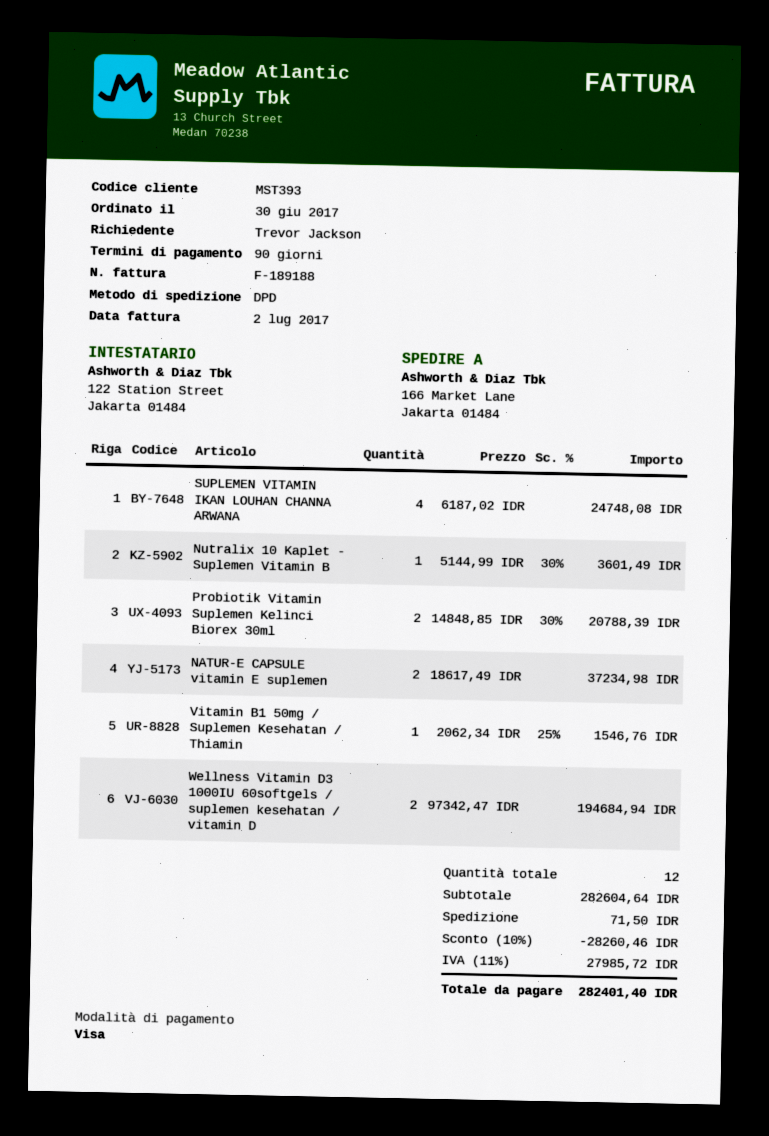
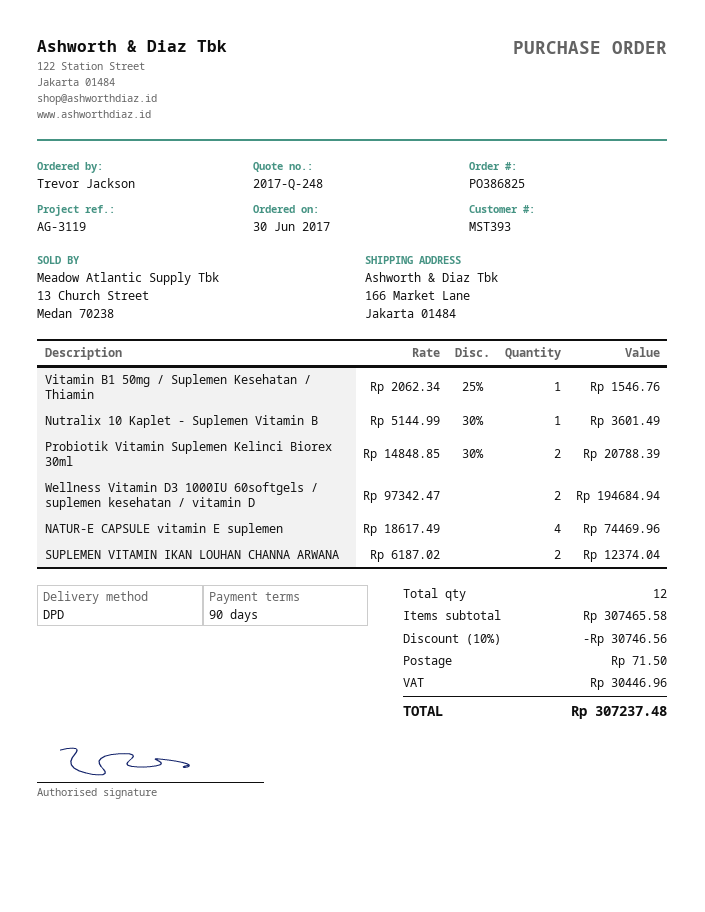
SUPLEMEN VITAMIN IKAN LOUHAN CHANNA ARWANA: 4 x 6187.02 = 24748.08 -> 2 x 6187.02 = 12374.04
NATUR-E CAPSULE vitamin E suplemen: 2 x 18617.49 = 37234.98 -> 4 x 18617.49 = 74469.96
subtotal: 282604.64 -> 307465.58
discount: 10% = 28260.46 -> 10% = 30746.56
tax: 27985.72 -> 30446.96
total: 282401.40 -> 307237.48

